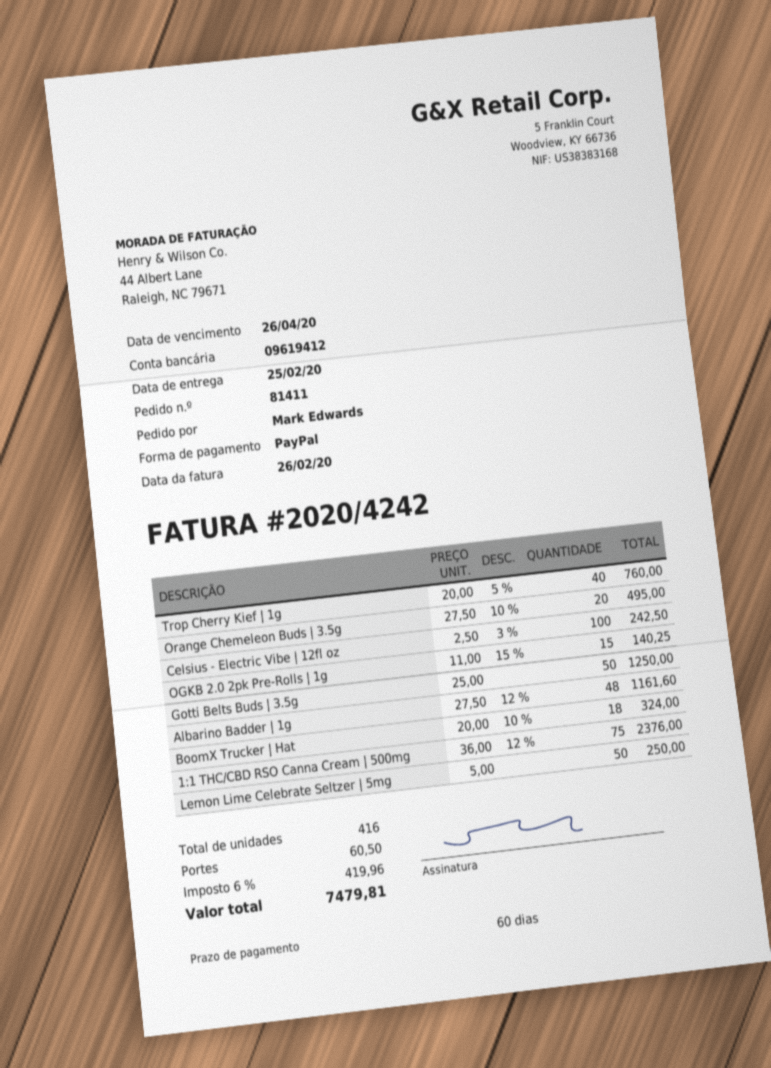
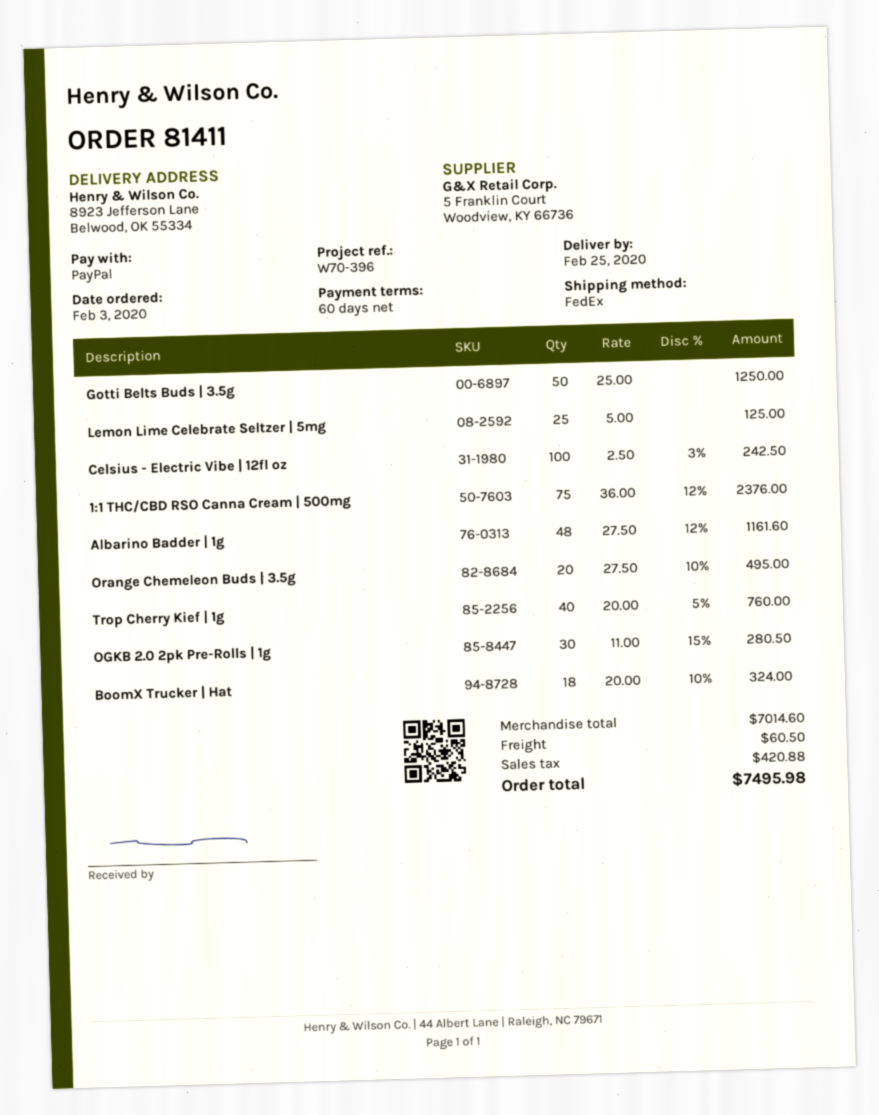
OGKB 2.0 2pk Pre-Rolls | 1g: 15 x 11.00 - 15% = 140.25 -> 30 x 11.00 - 15% = 280.50
Lemon Lime Celebrate Seltzer | 5mg: 50 x 5.00 = 250.00 -> 25 x 5.00 = 125.00
tax: 419.96 -> 420.88
total: 7479.81 -> 7495.98

